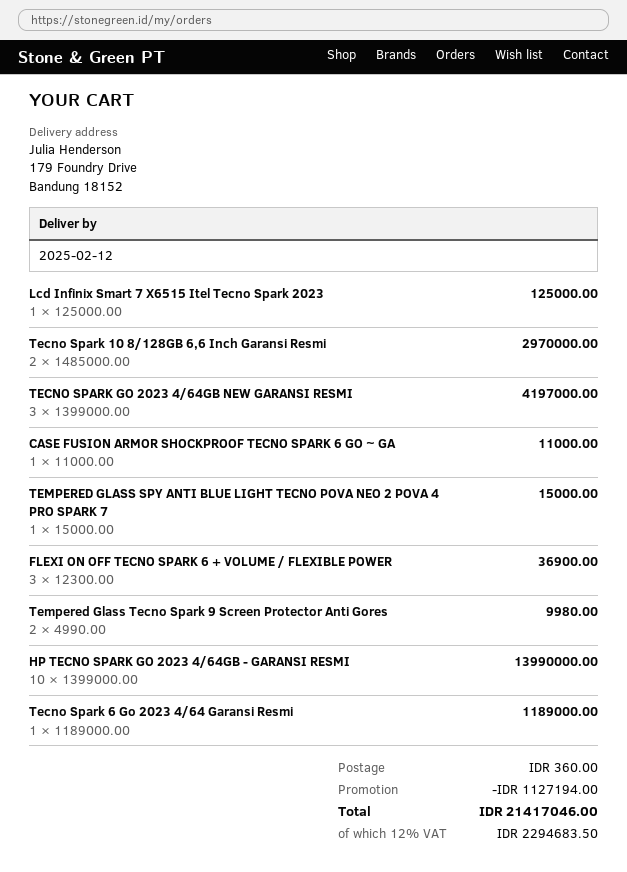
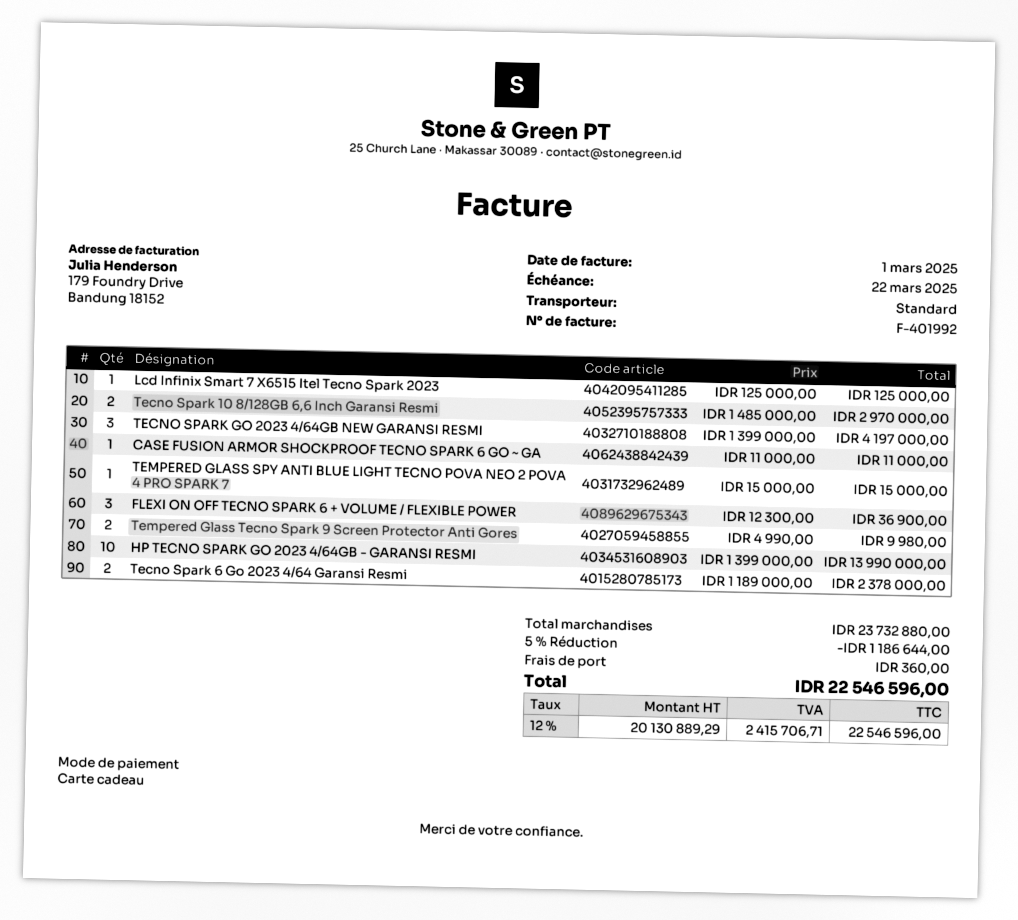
Tecno Spark 6 Go 2023 4/64 Garansi Resmi: 1 x 1189000.00 = 1189000.00 -> 2 x 1189000.00 = 2378000.00
discount: 1127194.00 -> 1186644.00
tax: 12% = 2294683.50 -> 12% = 2415706.71
total: 21417046.00 -> 22546596.00

